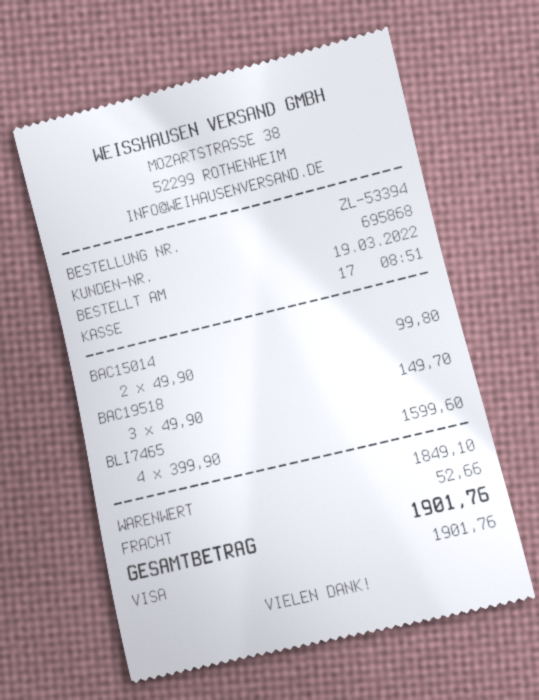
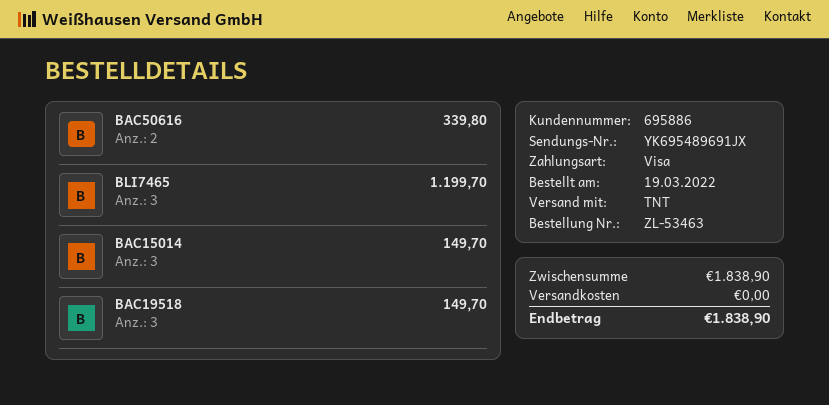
order number: ZL-53394 -> ZL-53463
customer number: 695868 -> 695886
BAC15014: 2 for 99.80 -> 3 for 149.70
BLI7465: 4 for 1599.60 -> 3 for 1199.70
BAC50616: none -> 2 for 339.80
subtotal: 1849.10 -> 1838.90
shipping: 52.66 -> 0.00
total: 1901.76 -> 1838.90

